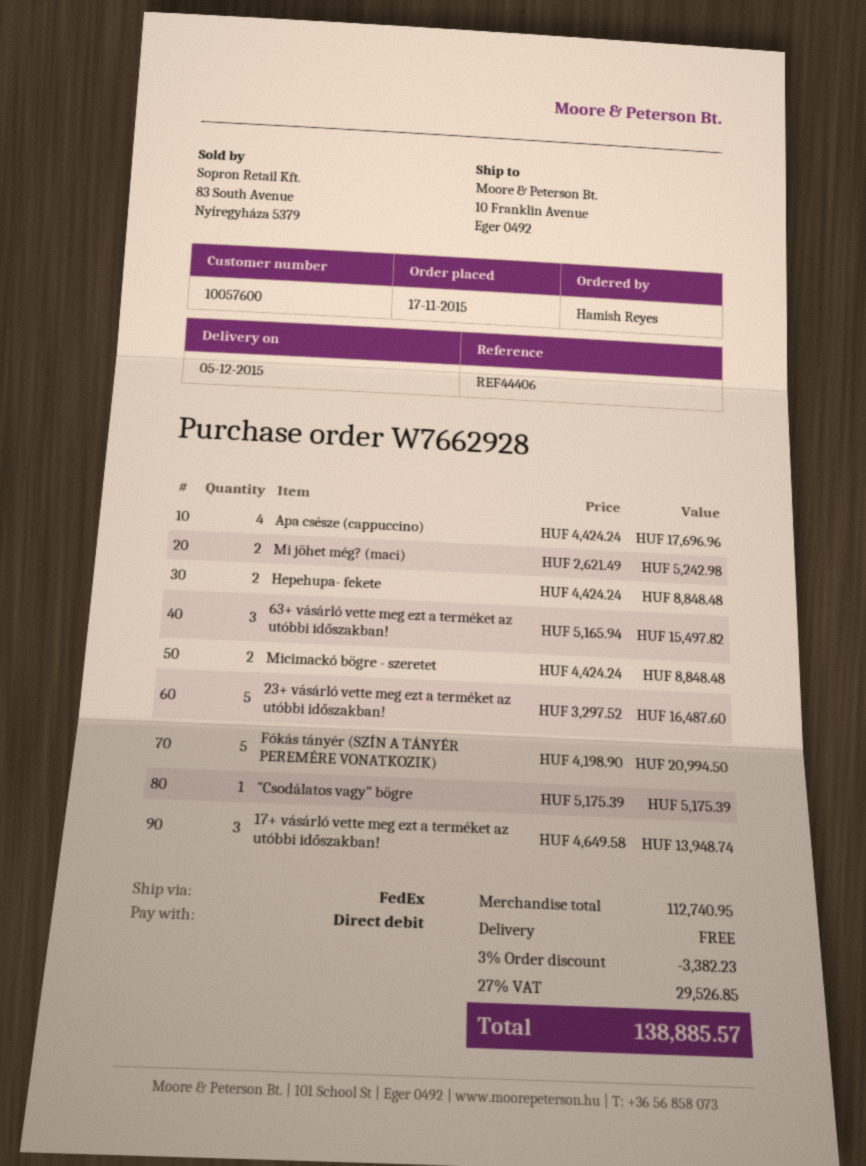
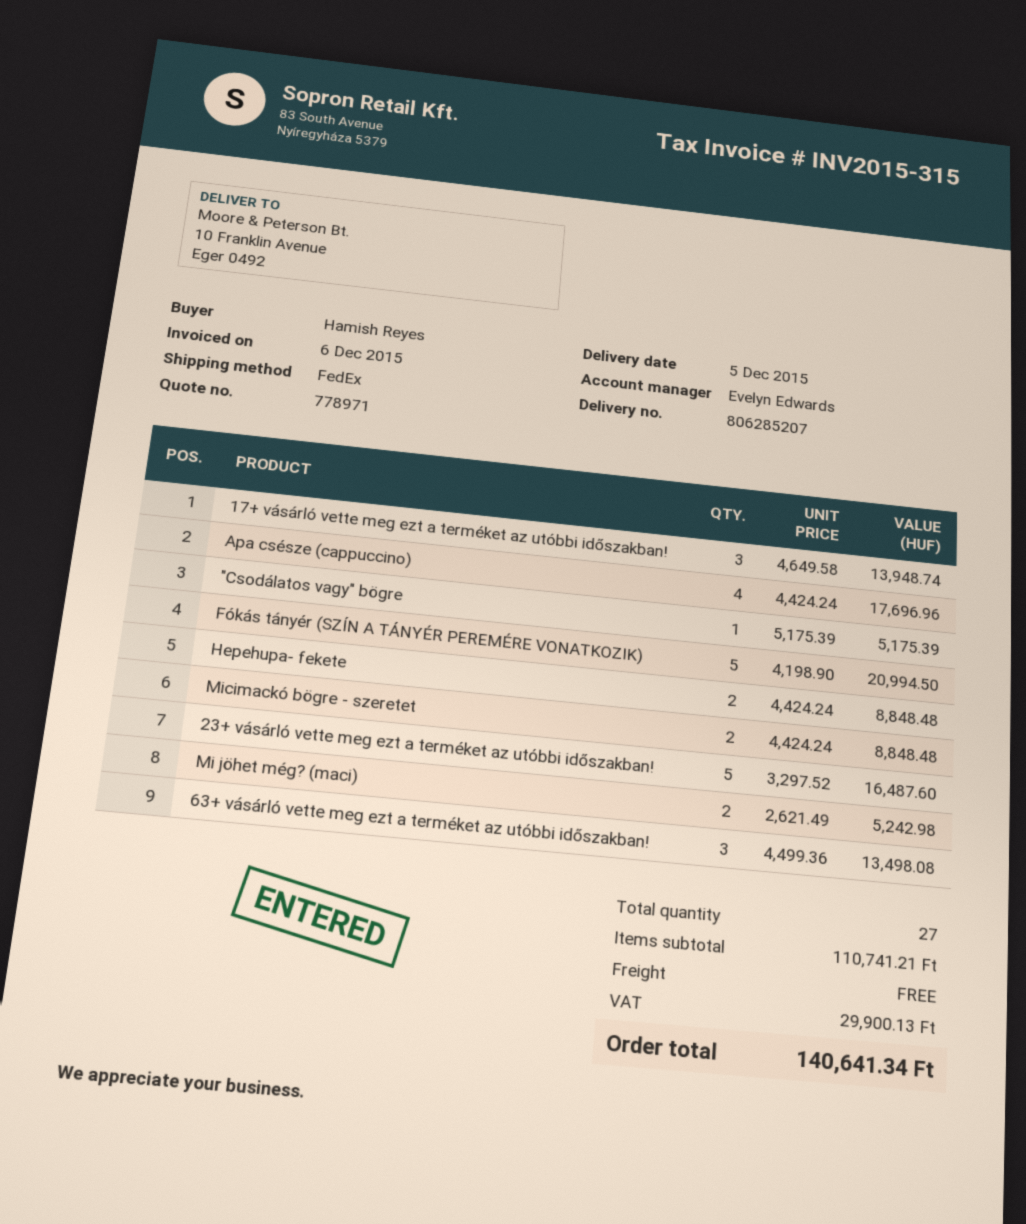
63+ vásárló vette meg ezt a terméket az utóbbi időszakban!: 3 x 5165.94 = 15497.82 -> 3 x 4499.36 = 13498.08
subtotal: 112740.95 -> 110741.21
discount: 3% = 3382.23 -> none
tax: 29526.85 -> 29900.13
total: 138885.57 -> 140641.34

